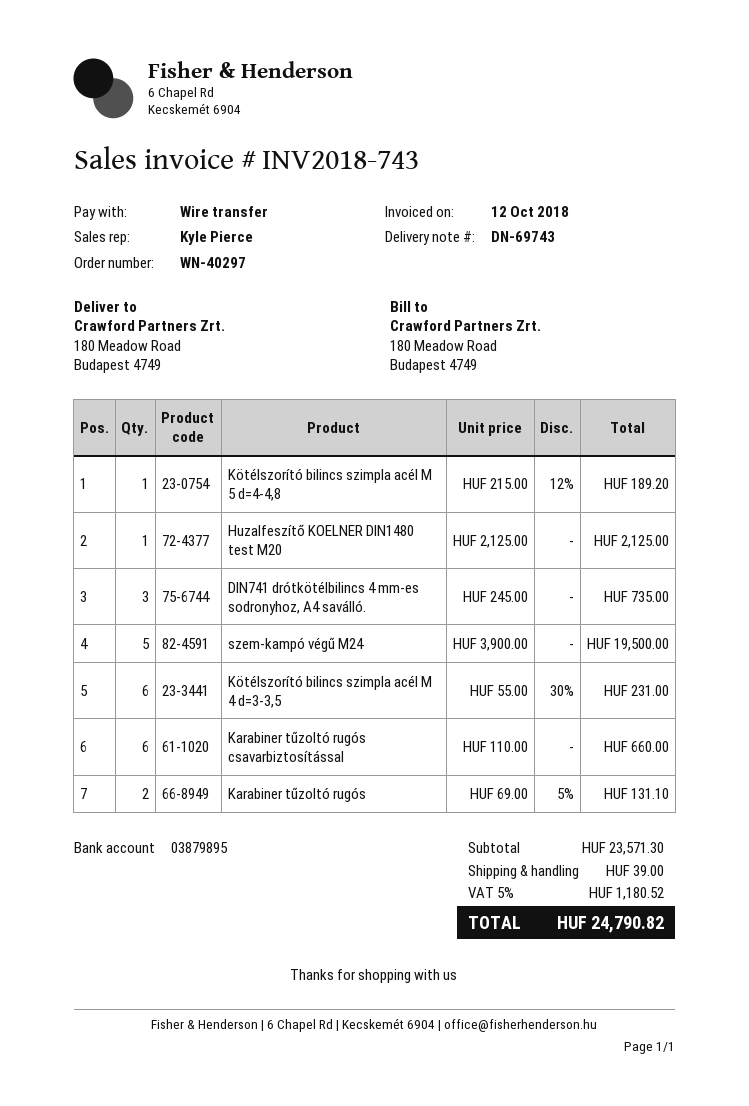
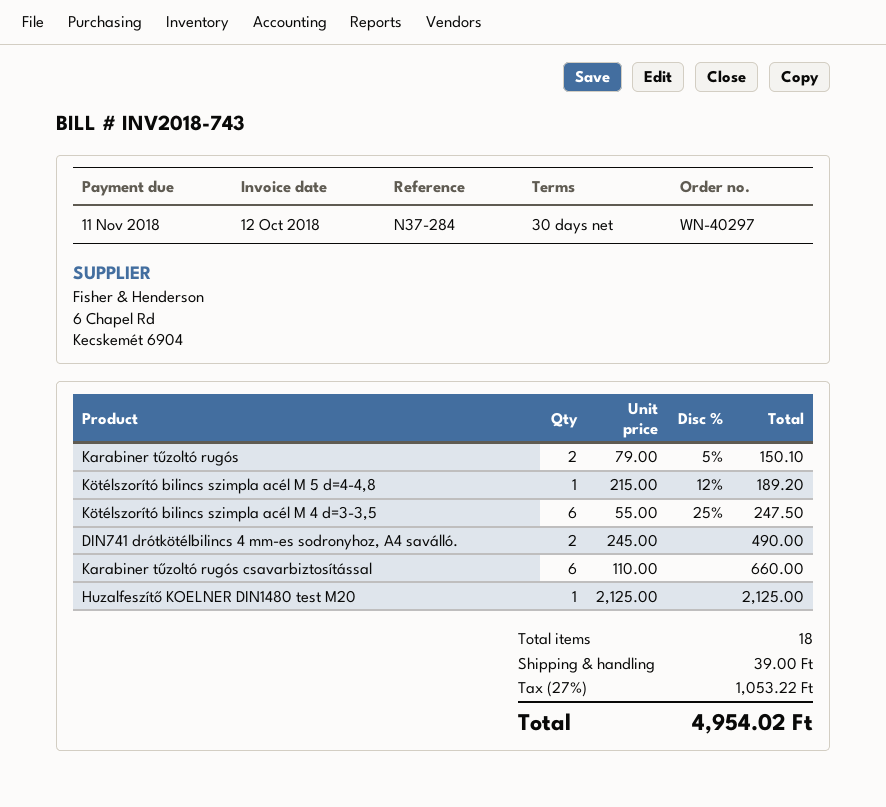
DIN741 drótkötélbilincs 4 mm-es sodronyhoz, A4 saválló.: 3 x 245.00 = 735.00 -> 2 x 245.00 = 490.00
szem-kampó végű M24: 5 x 3900.00 = 19500.00 -> none
Kötélszorító bilincs szimpla acél M 4 d=3-3,5: 6 x 55.00 - 30% = 231.00 -> 6 x 55.00 - 25% = 247.50
Karabiner tűzoltó rugós: 2 x 69.00 - 5% = 131.10 -> 2 x 79.00 - 5% = 150.10
tax: 5% = 1180.52 -> 27% = 1053.22
total: 24790.82 -> 4954.02

